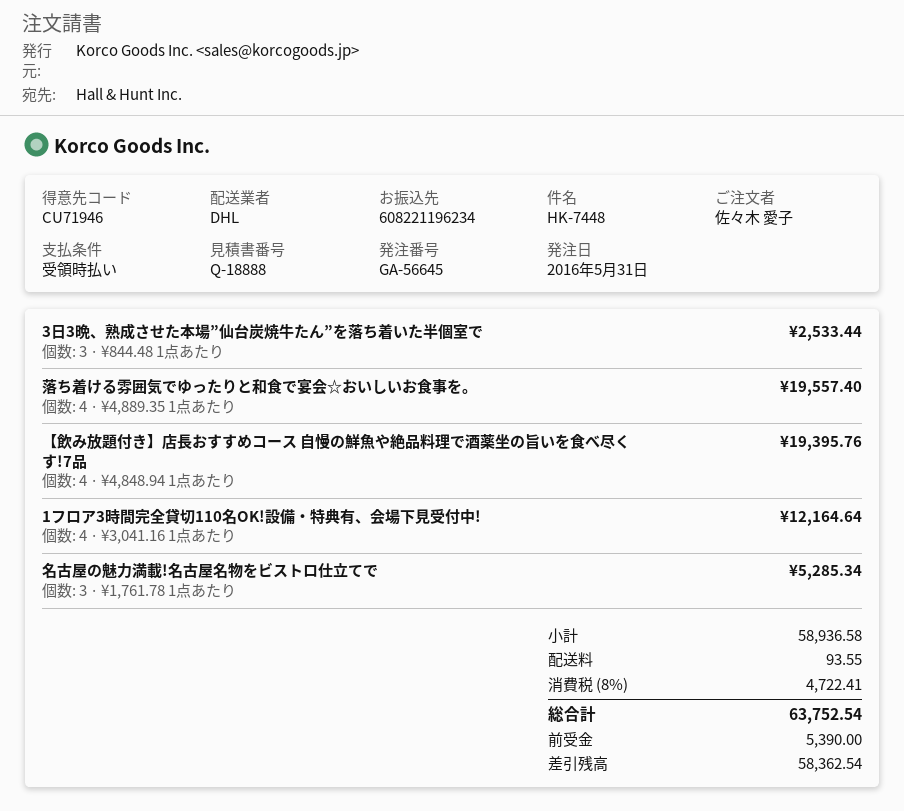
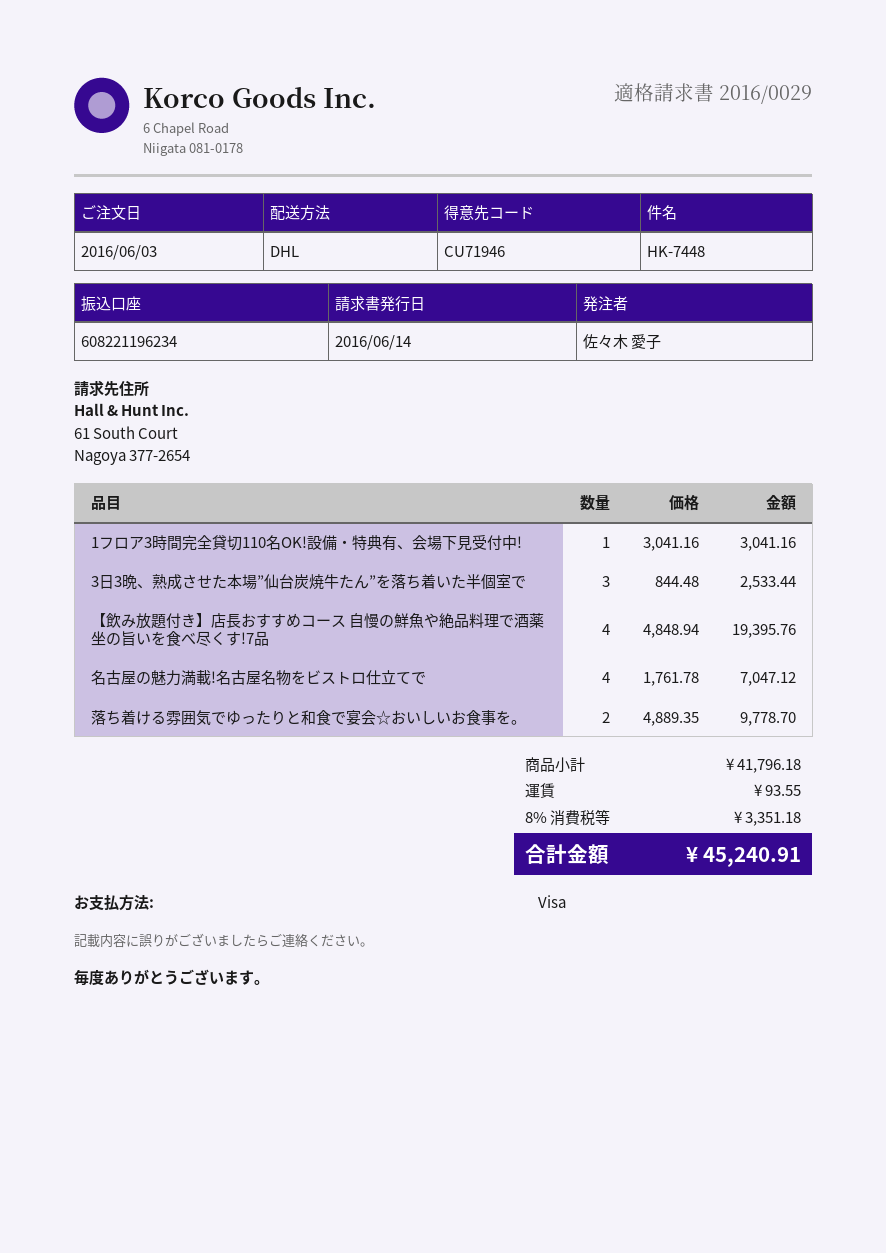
order date: 2016-05-31 -> 2016-06-03
落ち着ける雰囲気でゆったりと和食で宴会☆おいしいお食事を。: 4 x 4889.35 = 19557.40 -> 2 x 4889.35 = 9778.70
1フロア3時間完全貸切110名OK!設備・特典有、会場下見受付中!: 4 x 3041.16 = 12164.64 -> 1 x 3041.16 = 3041.16
名古屋の魅力満載!名古屋名物をビストロ仕立てで: 3 x 1761.78 = 5285.34 -> 4 x 1761.78 = 7047.12
subtotal: 58936.58 -> 41796.18
tax: 8% = 4722.41 -> 8% = 3351.18
total: 63752.54 -> 45240.91

